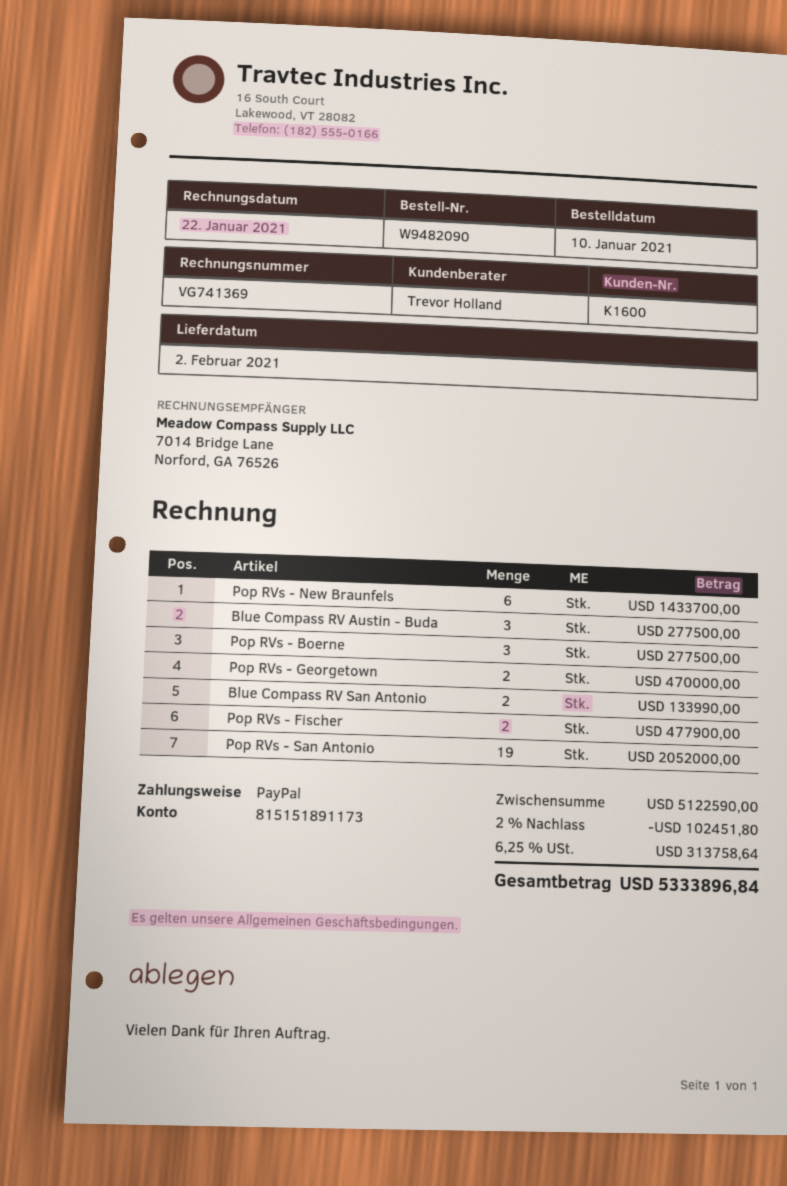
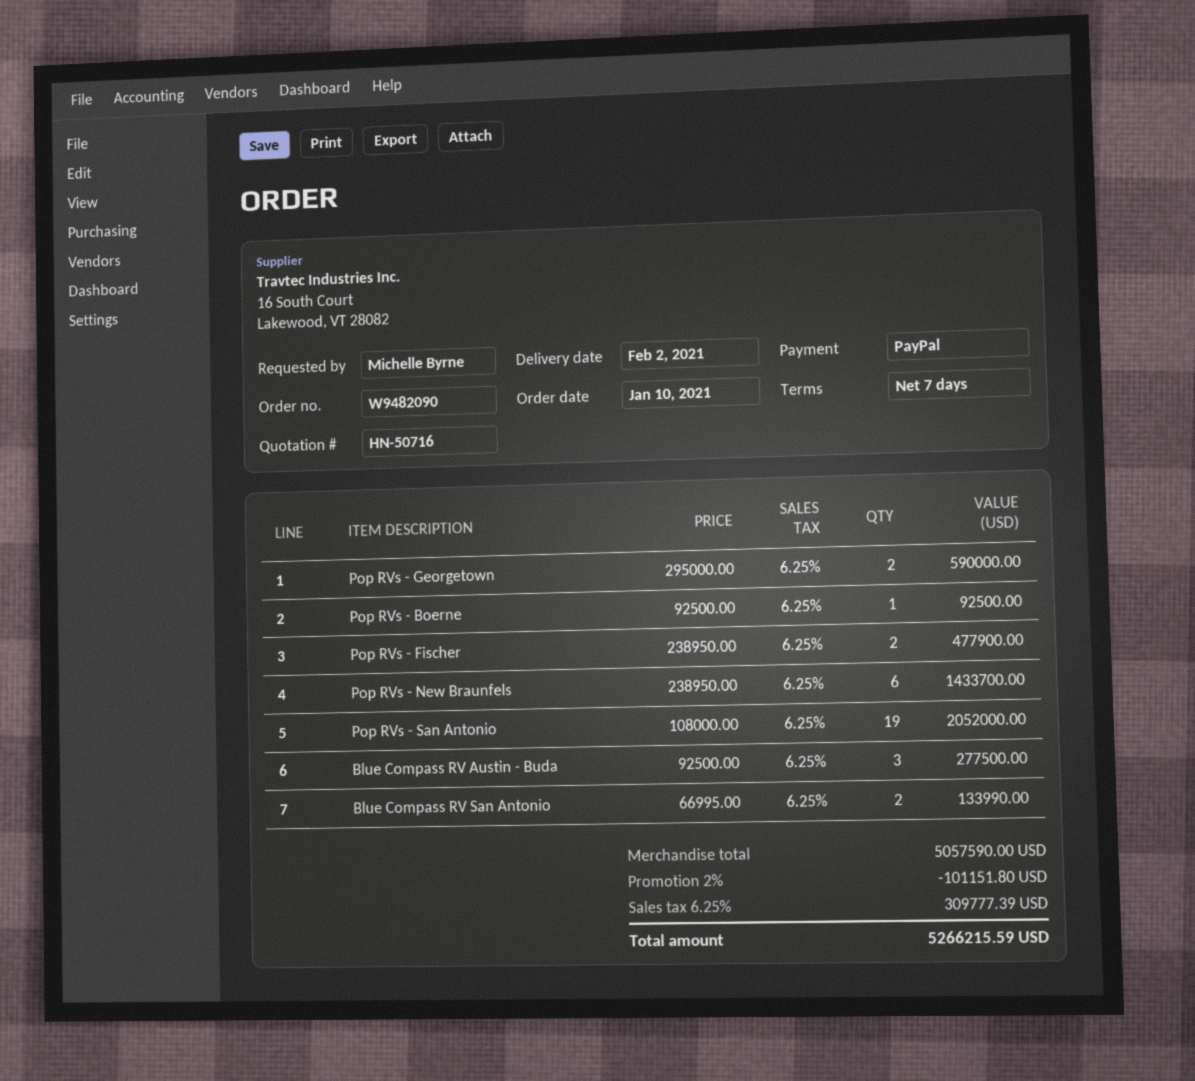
Pop RVs - Boerne: 3 for 277500.00 -> 1 for 92500.00
Pop RVs - Georgetown: 2 for 470000.00 -> 2 for 590000.00
subtotal: 5122590.00 -> 5057590.00
discount: 2% = 102451.80 -> 2% = 101151.80
tax: 6.25% = 313758.64 -> 6.25% = 309777.39
total: 5333896.84 -> 5266215.59

